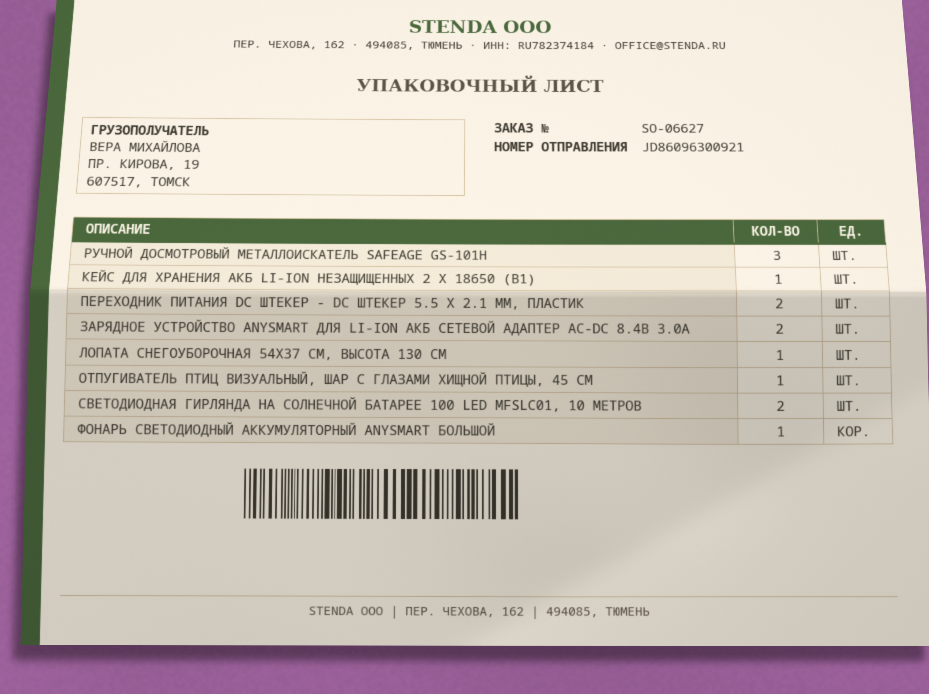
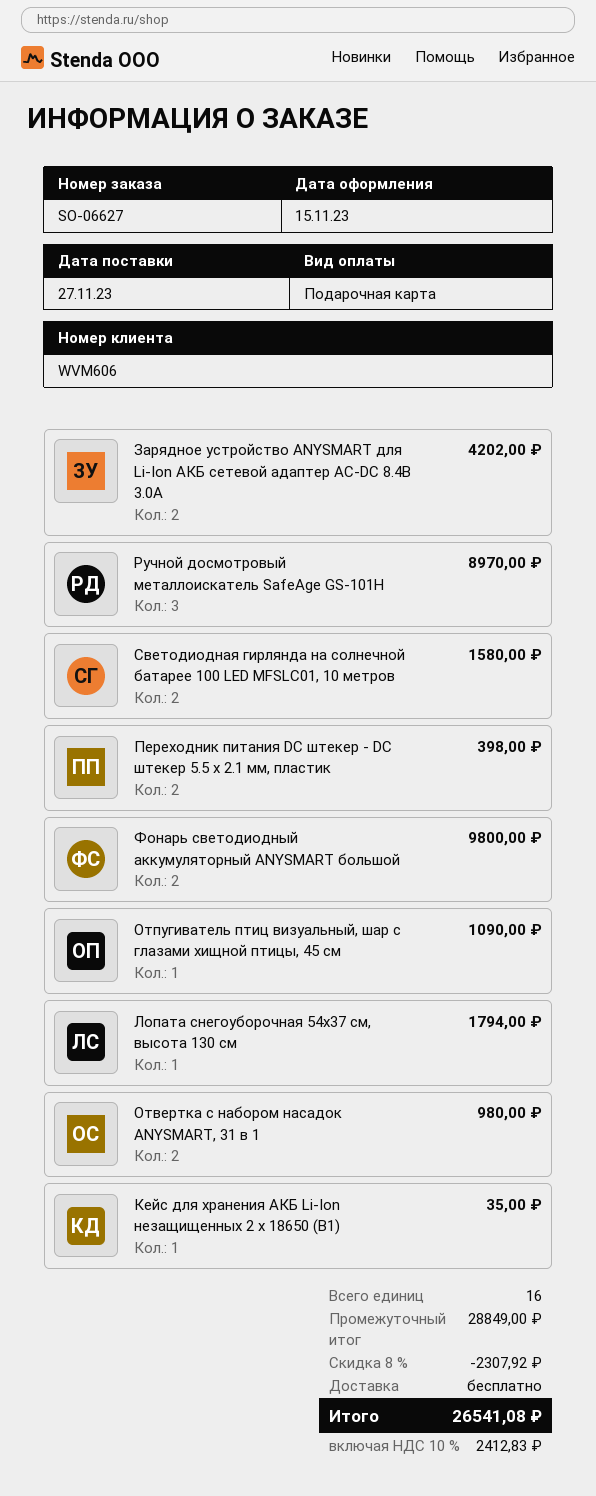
ФОНАРЬ СВЕТОДИОДНЫЙ АККУМУЛЯТОРНЫЙ ANYSMART БОЛЬШОЙ: 1 -> 2
Отвертка с набором насадок ANYSMART, 31 в 1: none -> 2

